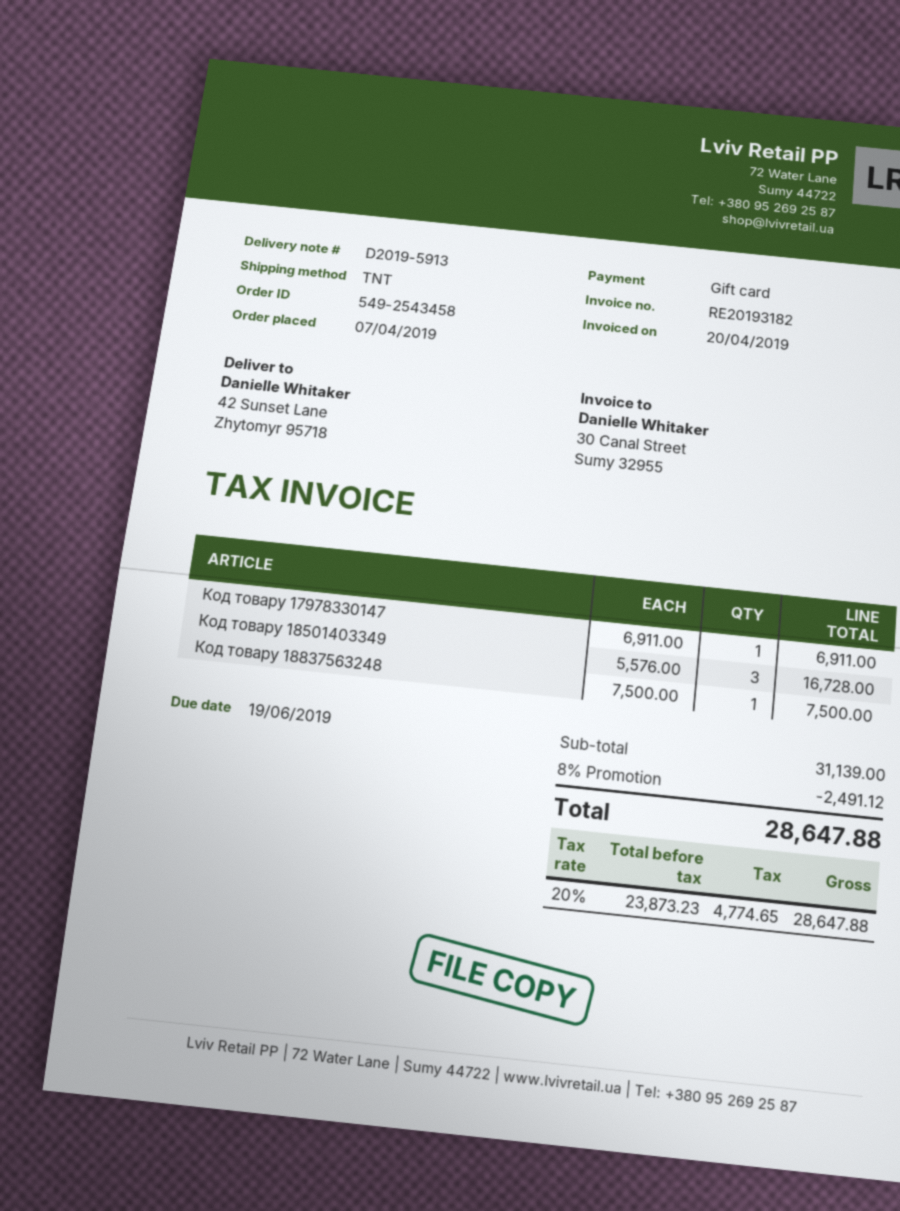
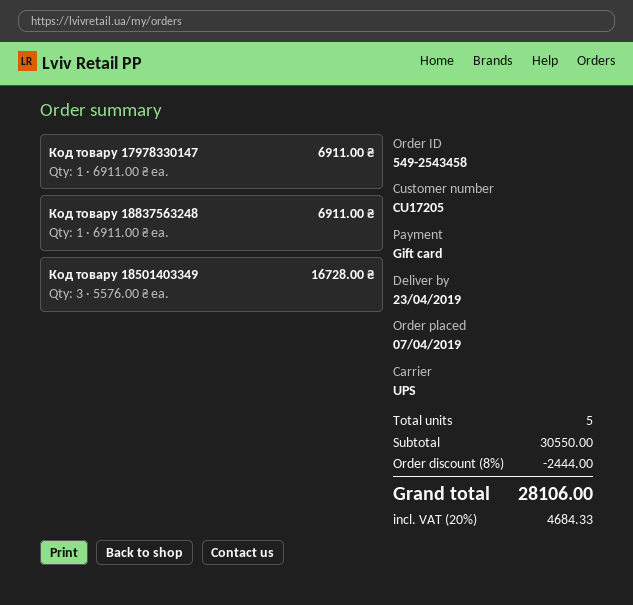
shipping method: TNT -> UPS
Код товару 18837563248: 1 x 7500.00 = 7500.00 -> 1 x 6911.00 = 6911.00
subtotal: 31139.00 -> 30550.00
discount: 8% = 2491.12 -> 8% = 2444.00
tax: 20% = 4774.65 -> 20% = 4684.33
total: 28647.88 -> 28106.00

